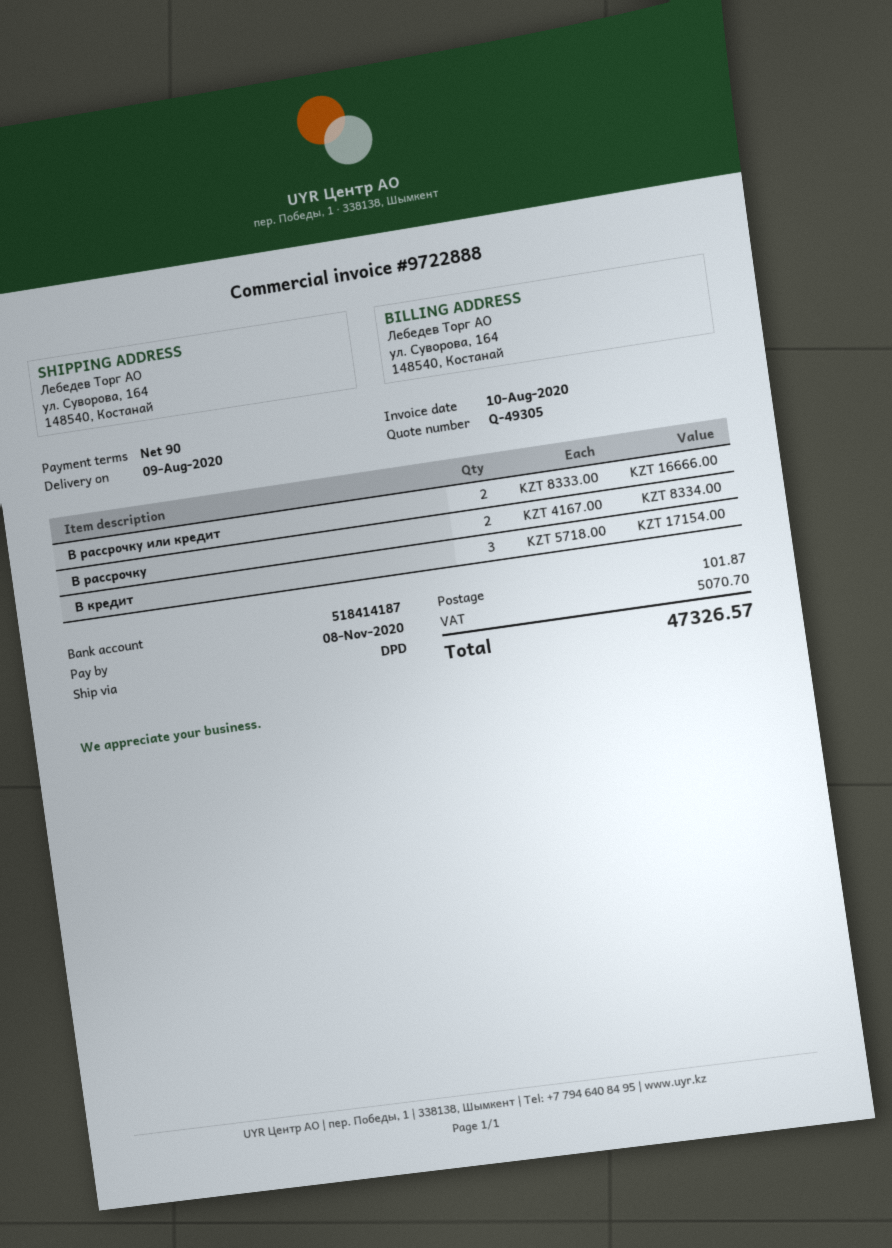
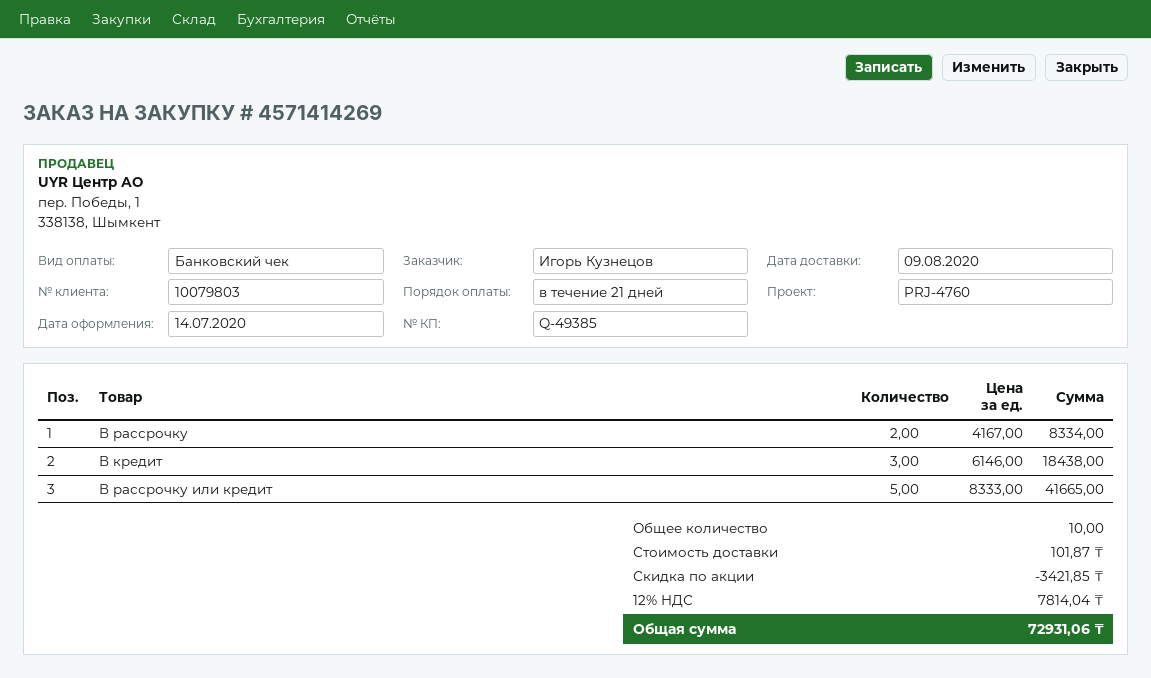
quote number: Q-49305 -> Q-49385
payment terms: 90 days -> 21 days
В рассрочку или кредит: 2 x 8333.00 = 16666.00 -> 5 x 8333.00 = 41665.00
В кредит: 3 x 5718.00 = 17154.00 -> 3 x 6146.00 = 18438.00
discount: none -> 3421.85
tax: 5070.70 -> 7814.04
total: 47326.57 -> 72931.06

